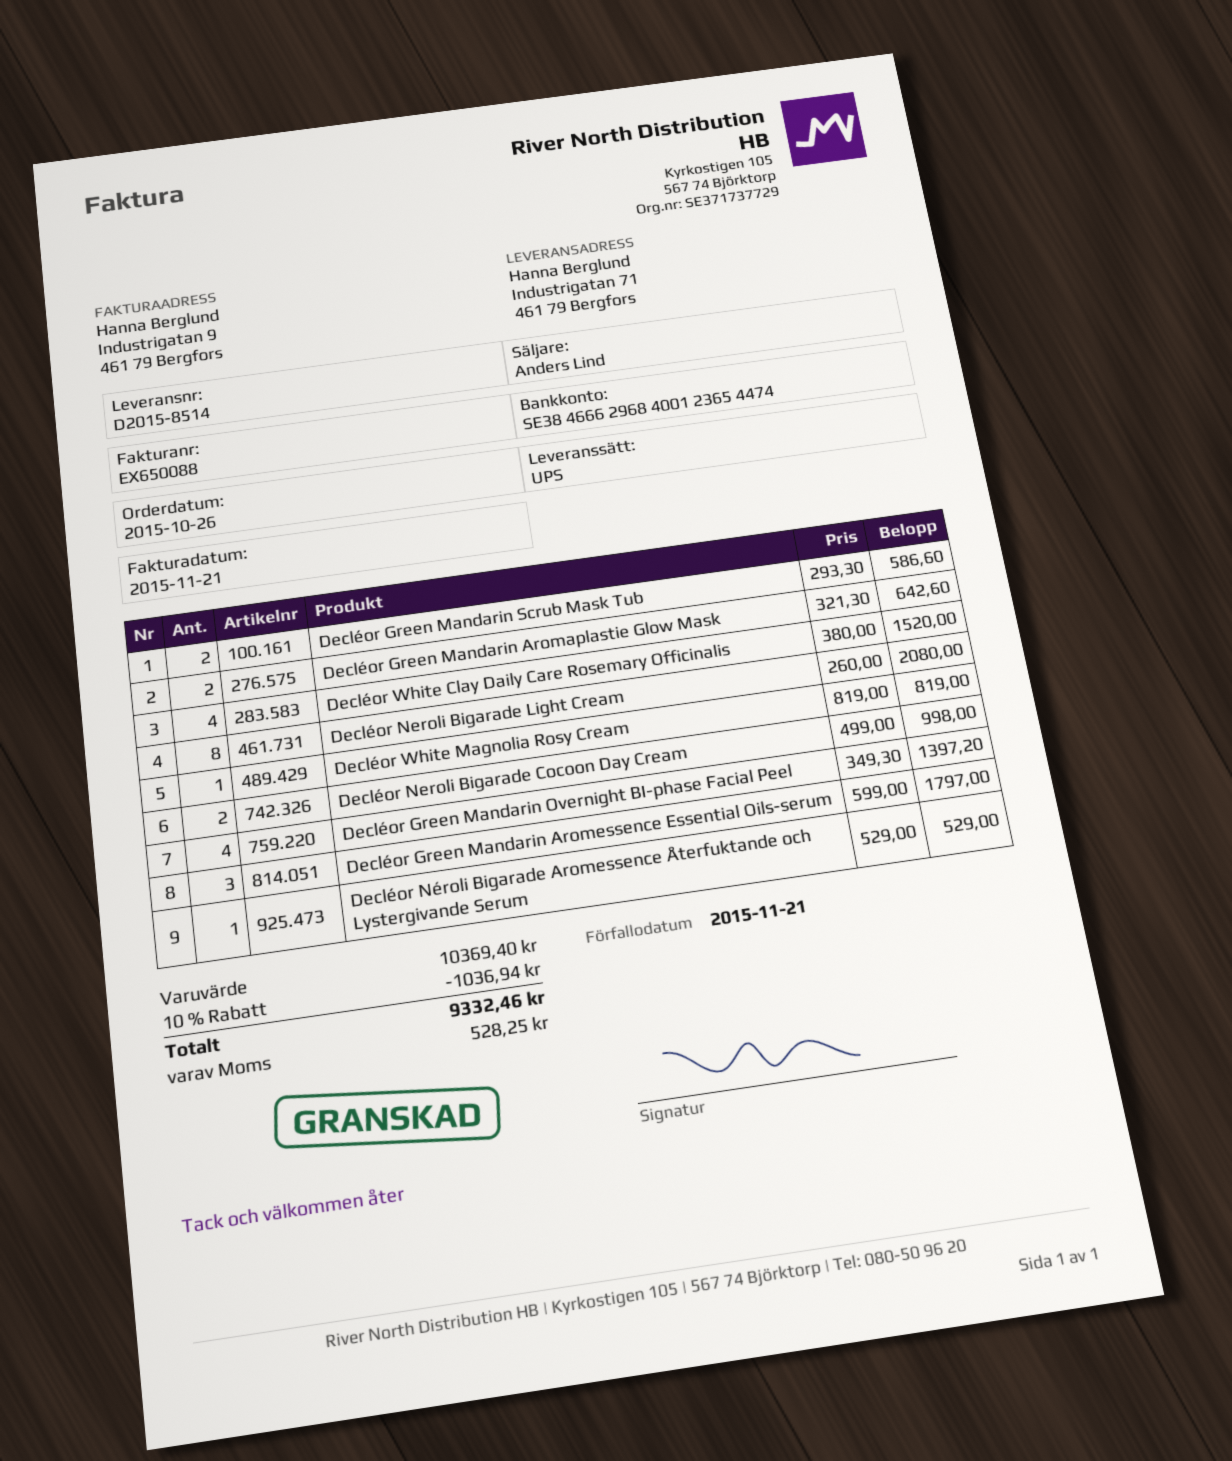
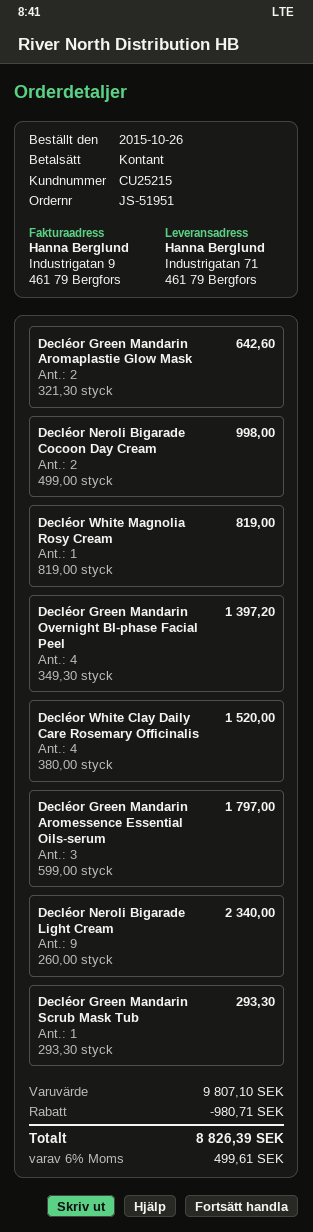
Decléor Green Mandarin Scrub Mask Tub: 2 x 293.30 = 586.60 -> 1 x 293.30 = 293.30
Decléor Neroli Bigarade Light Cream: 8 x 260.00 = 2080.00 -> 9 x 260.00 = 2340.00
Decléor Néroli Bigarade Aromessence Återfuktande och Lystergivande Serum: 1 x 529.00 = 529.00 -> none
subtotal: 10369.40 -> 9807.10
discount: 1036.94 -> 980.71
tax: 528.25 -> 499.61
total: 9332.46 -> 8826.39

